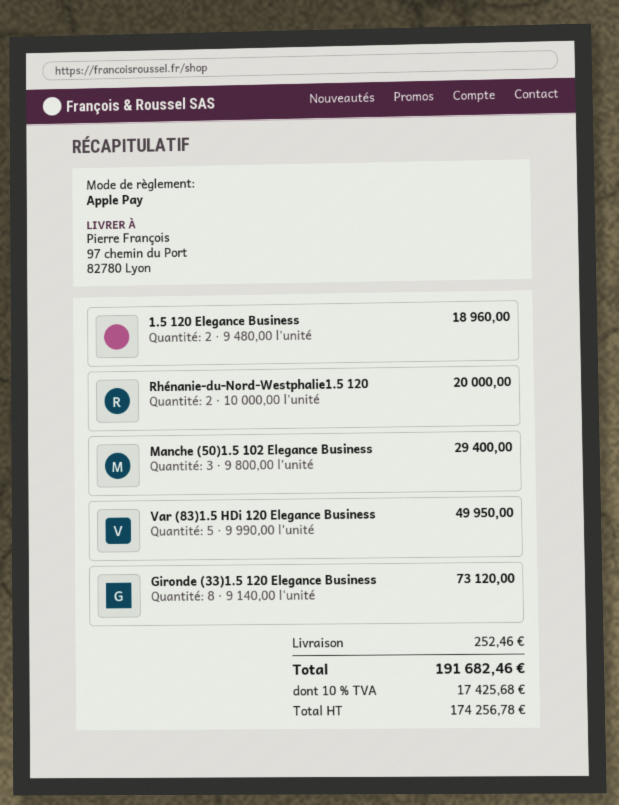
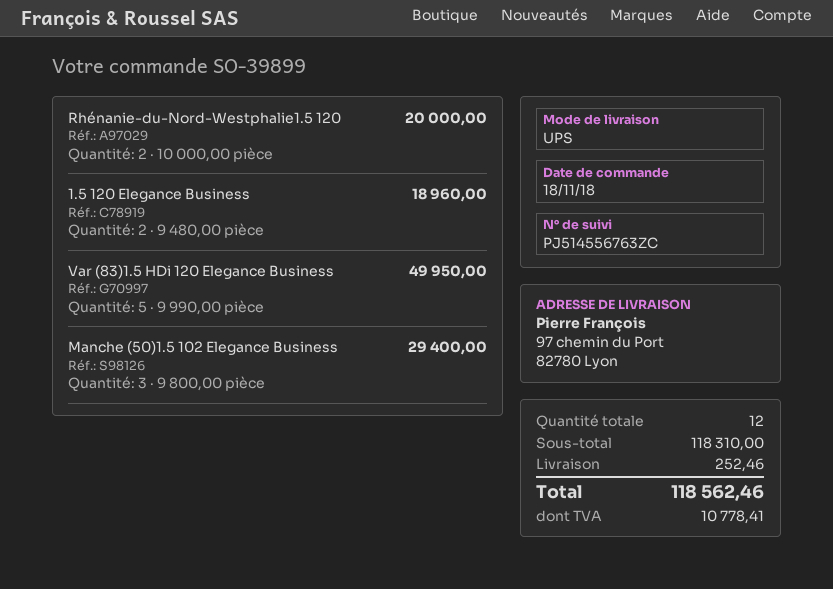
Gironde (33)1.5 120 Elegance Business: 8 x 9140.00 = 73120.00 -> none
tax: 17425.68 -> 10778.41
total: 191682.46 -> 118562.46

